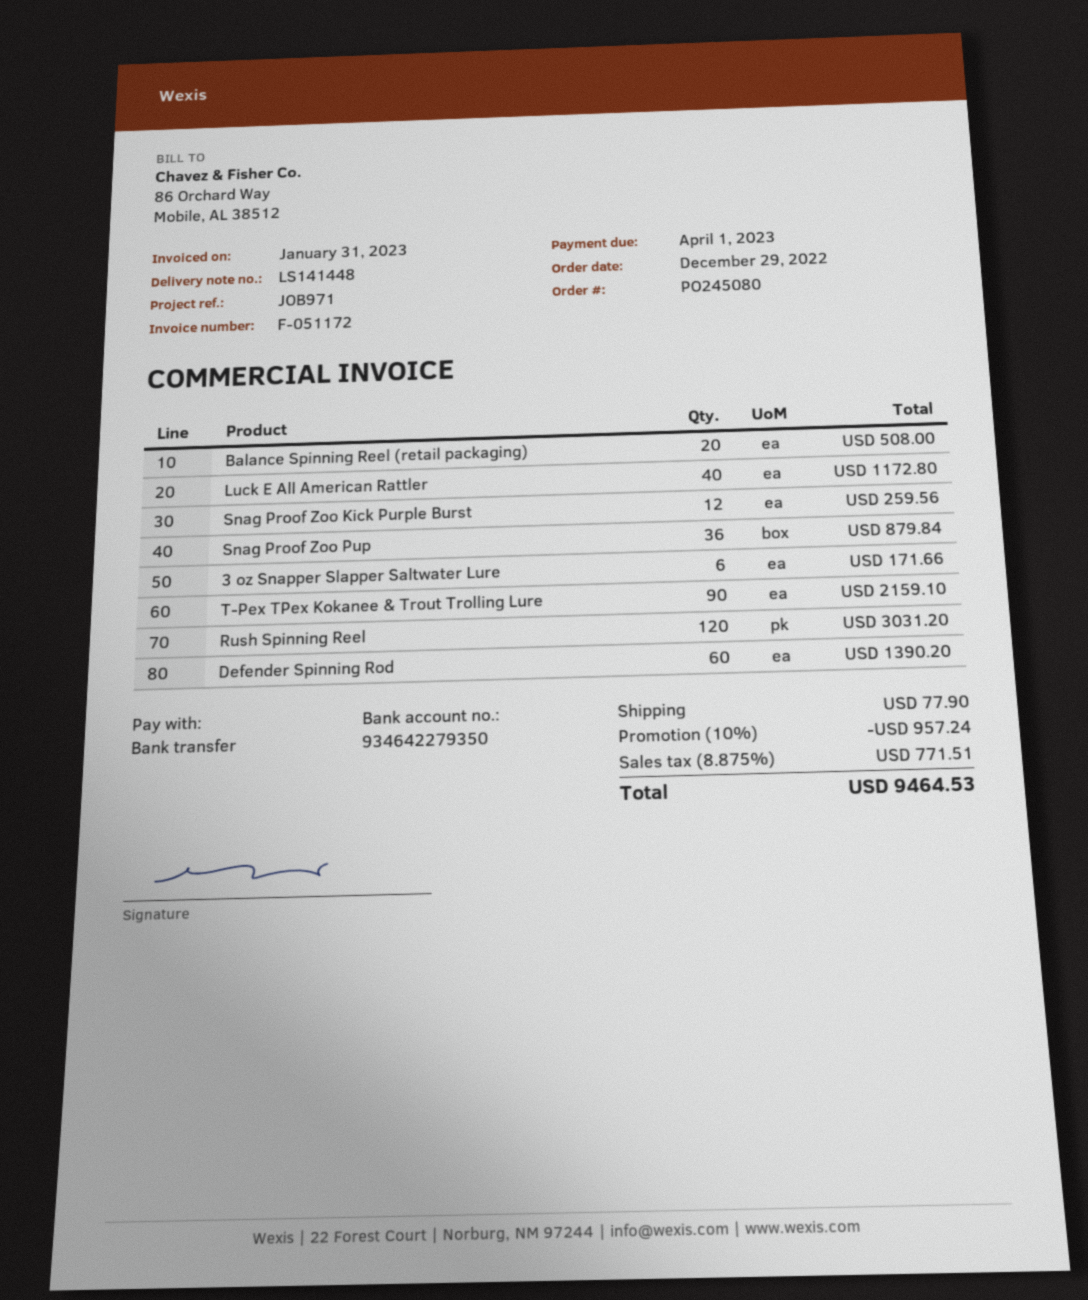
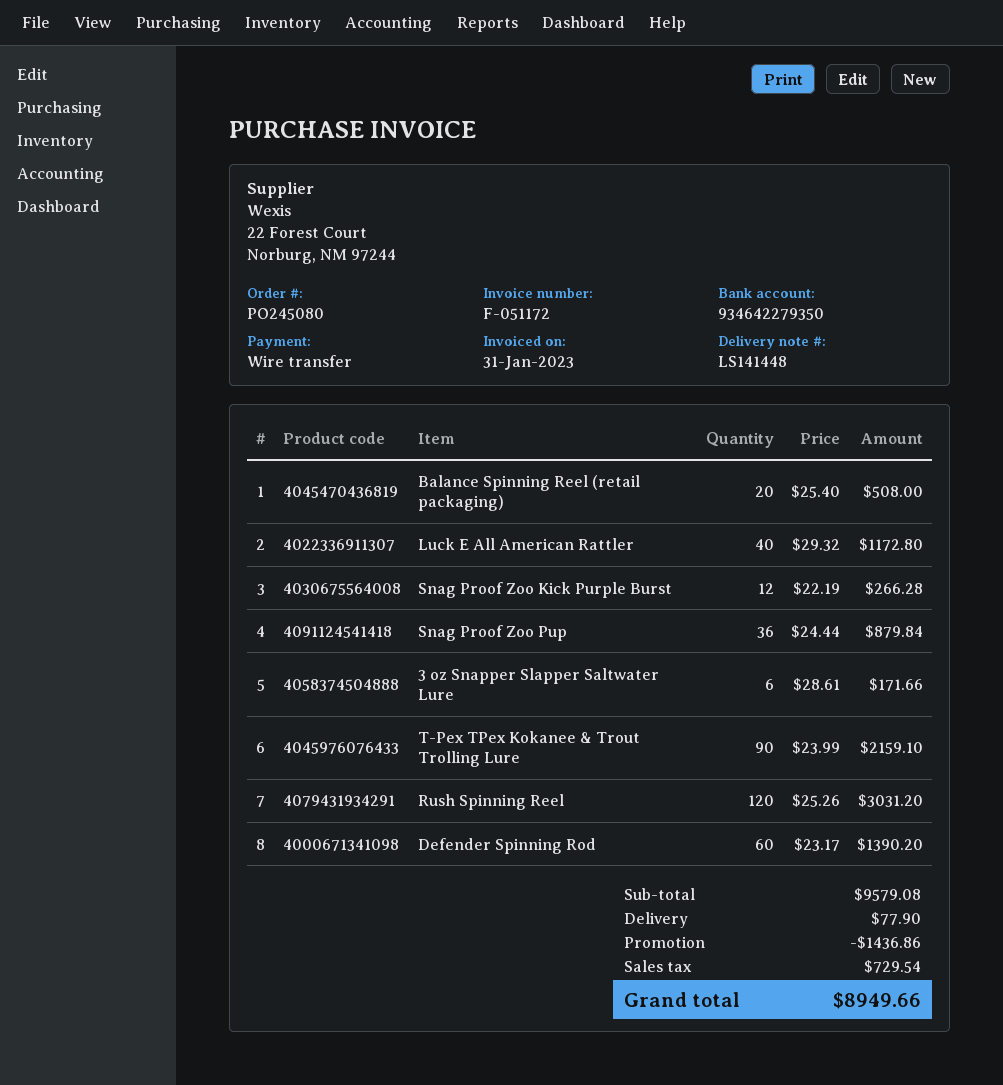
Snag Proof Zoo Kick Purple Burst: 12 for 259.56 -> 12 for 266.28
discount: 957.24 -> 1436.86
tax: 771.51 -> 729.54
total: 9464.53 -> 8949.66

